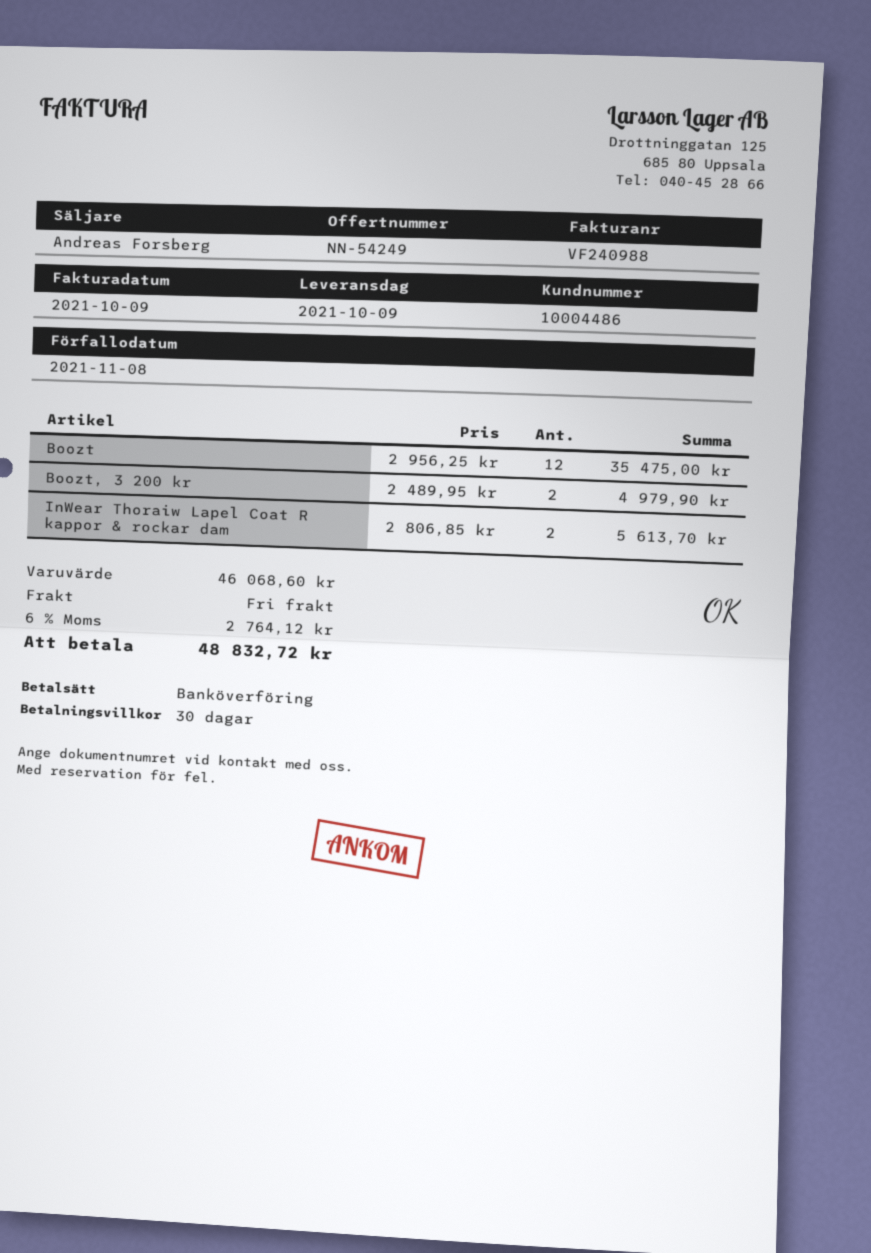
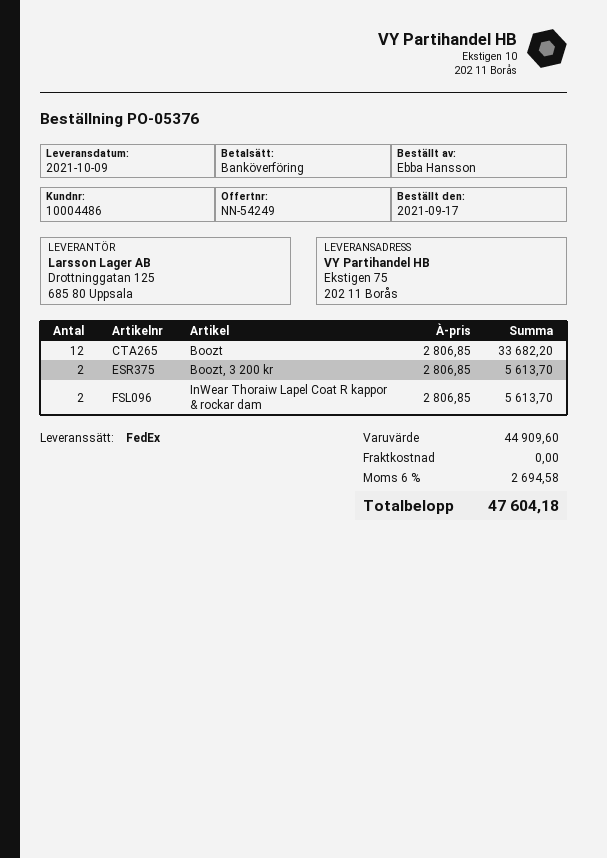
Boozt: 12 x 2956.25 = 35475.00 -> 12 x 2806.85 = 33682.20
Boozt, 3 200 kr: 2 x 2489.95 = 4979.90 -> 2 x 2806.85 = 5613.70
subtotal: 46068.60 -> 44909.60
tax: 6% = 2764.12 -> 6% = 2694.58
total: 48832.72 -> 47604.18

